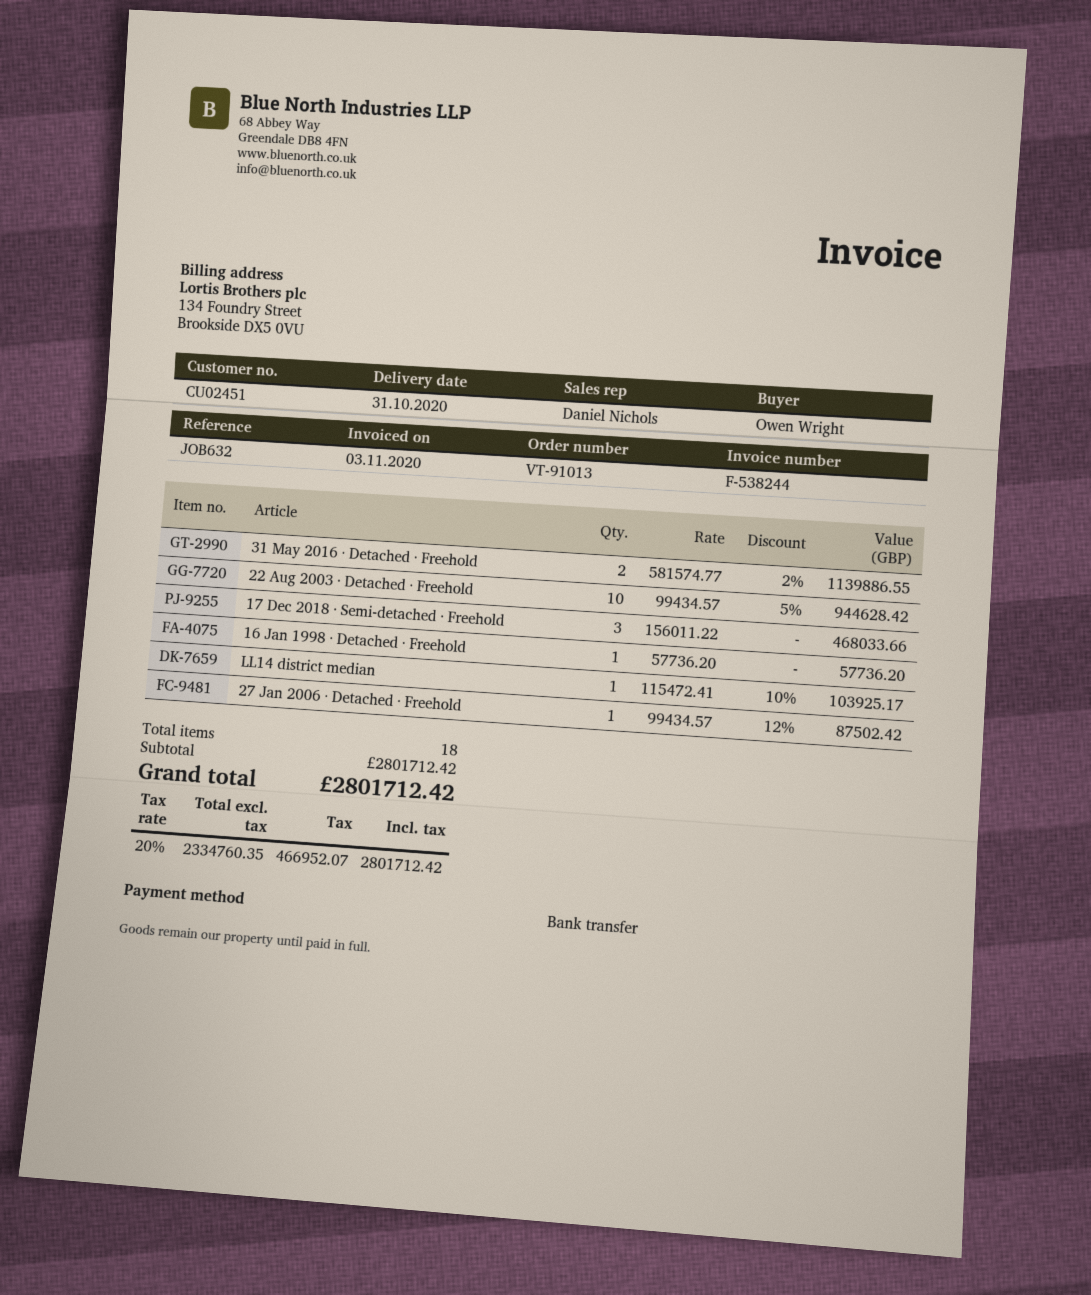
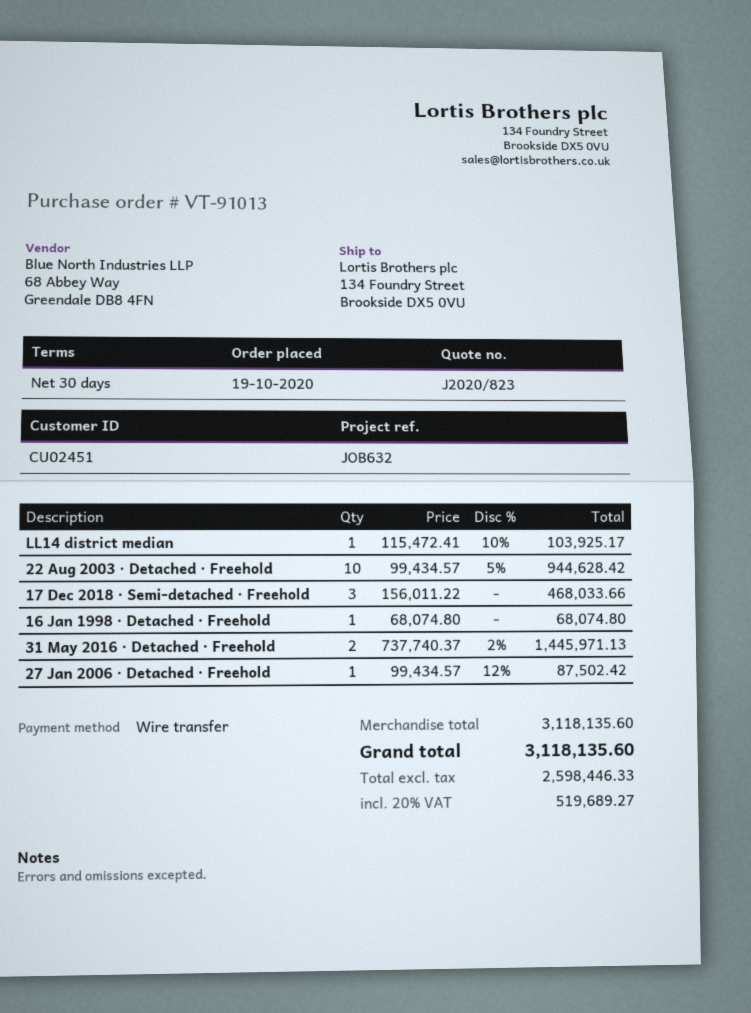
31 May 2016 · Detached · Freehold: 2 x 581574.77 - 2% = 1139886.55 -> 2 x 737740.37 - 2% = 1445971.13
16 Jan 1998 · Detached · Freehold: 1 x 57736.20 = 57736.20 -> 1 x 68074.80 = 68074.80
subtotal: 2801712.42 -> 3118135.60
net: 2334760.35 -> 2598446.33
tax: 20% = 466952.07 -> 20% = 519689.27
total: 2801712.42 -> 3118135.60

